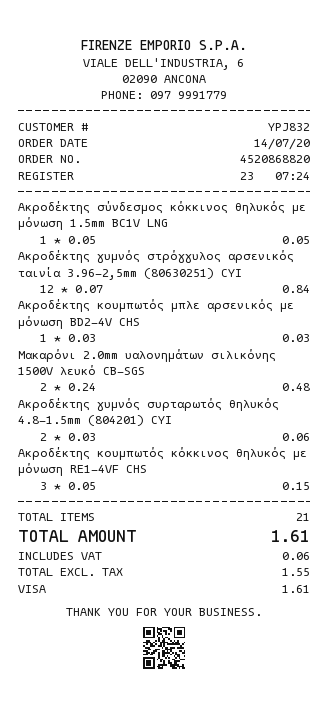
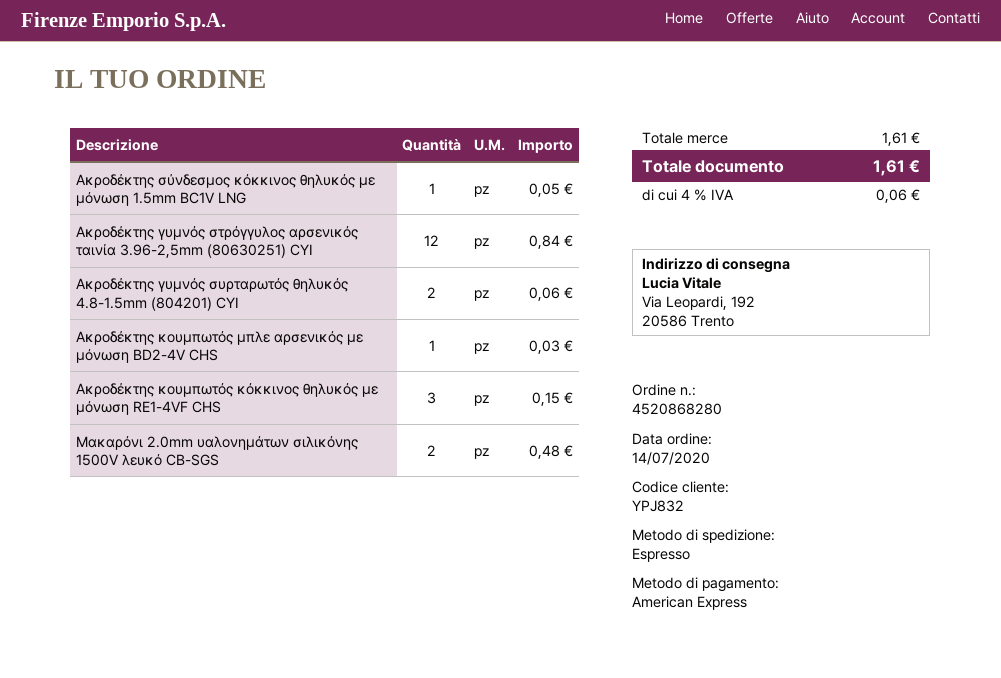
order number: 4520868820 -> 4520868280
payment method: Visa -> American Express

